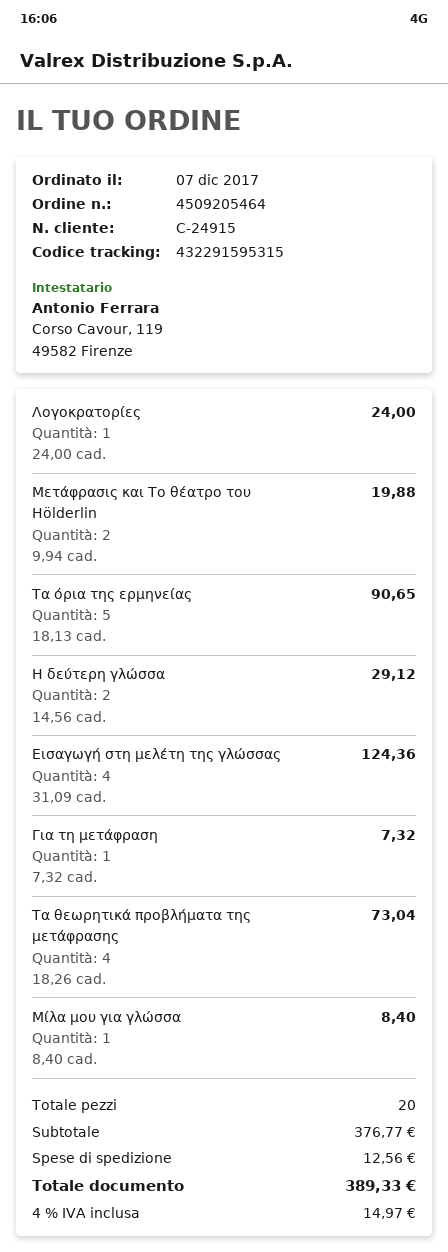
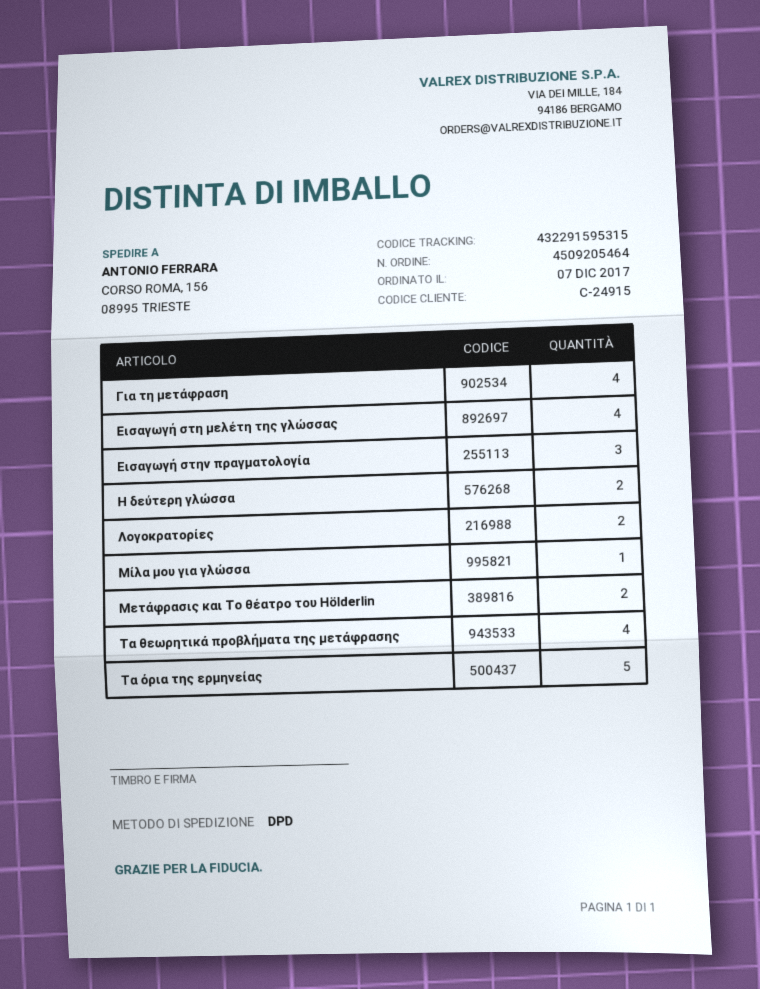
Λογοκρατορίες: 1 -> 2
Για τη μετάφραση: 1 -> 4
Εισαγωγή στην πραγματολογία: none -> 3

